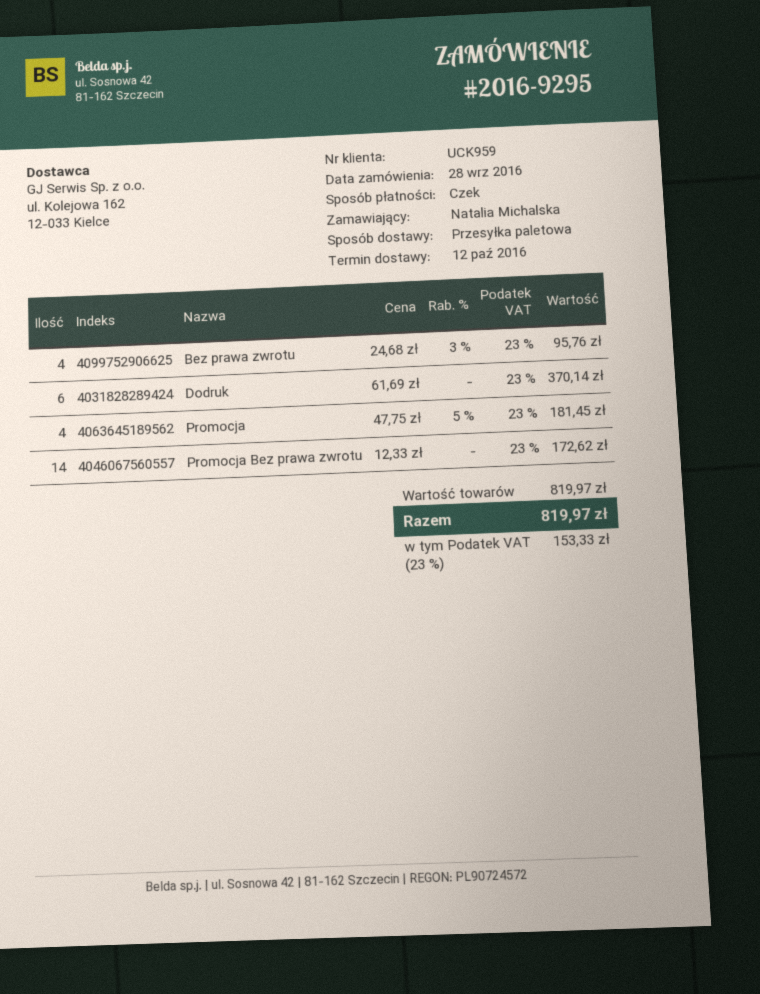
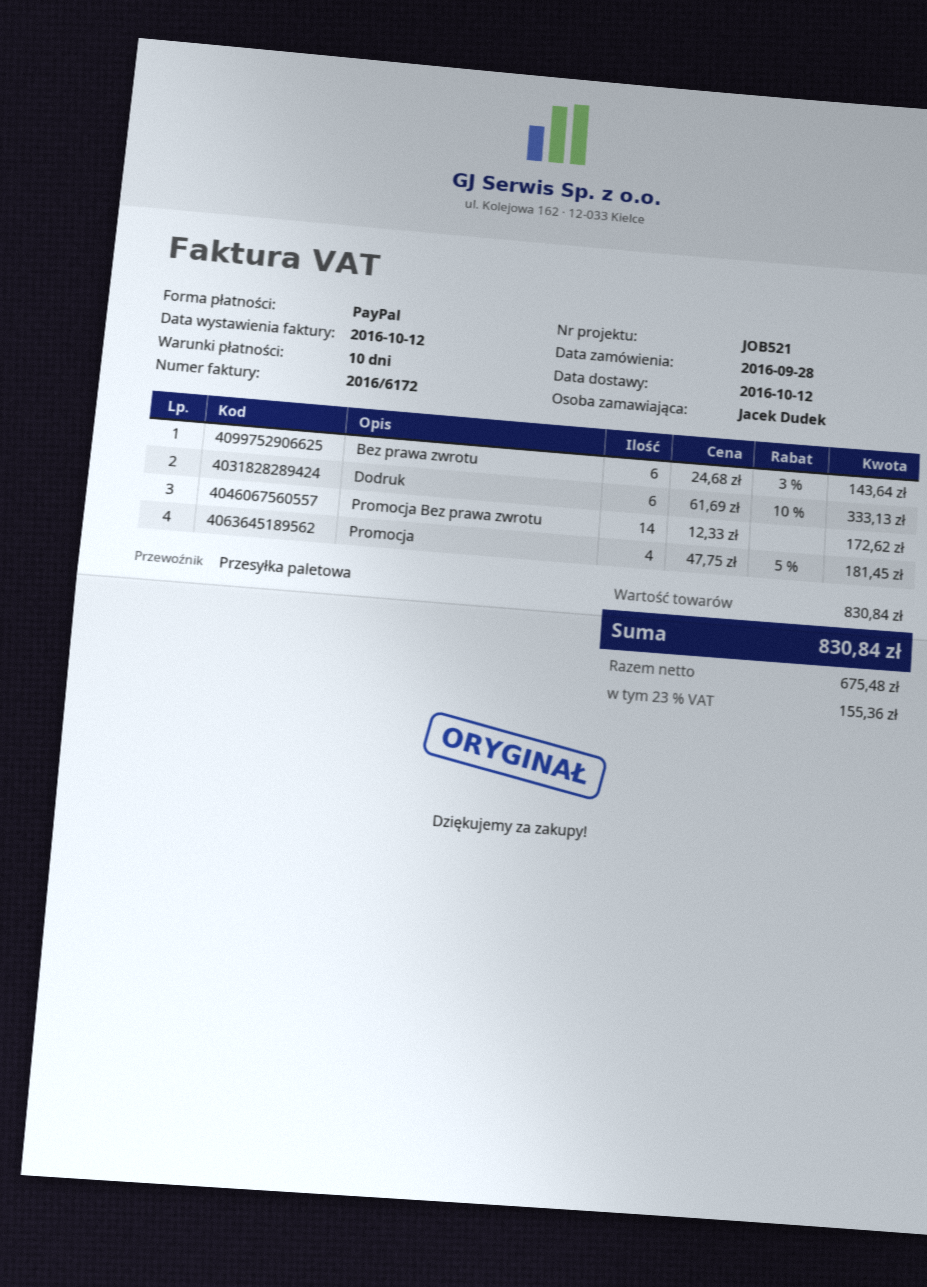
ordered by: Natalia Michalska -> Jacek Dudek
payment method: cheque -> PayPal
Bez prawa zwrotu: 4 x 24.68 - 3% = 95.76 -> 6 x 24.68 - 3% = 143.64
Dodruk: 6 x 61.69 = 370.14 -> 6 x 61.69 - 10% = 333.13
subtotal: 819.97 -> 830.84
tax: 23% = 153.33 -> 23% = 155.36
total: 819.97 -> 830.84

